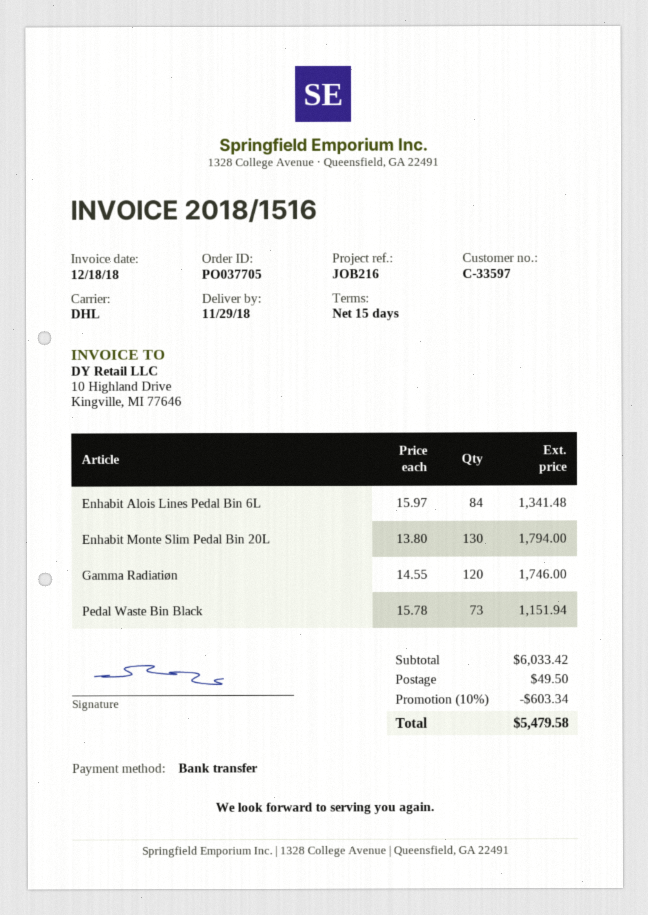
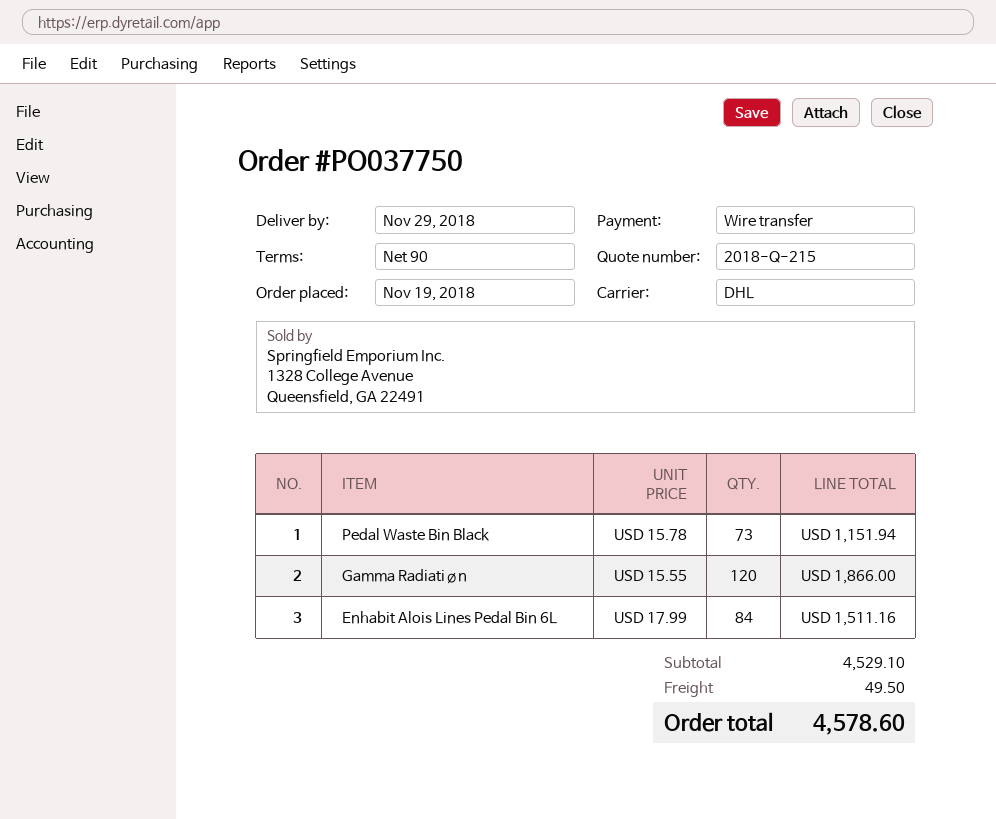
order number: PO037705 -> PO037750
payment terms: 15 days -> 90 days
Enhabit Alois Lines Pedal Bin 6L: 84 x 15.97 = 1341.48 -> 84 x 17.99 = 1511.16
Enhabit Monte Slim Pedal Bin 20L: 130 x 13.80 = 1794.00 -> none
Gamma Radiatiøn: 120 x 14.55 = 1746.00 -> 120 x 15.55 = 1866.00
subtotal: 6033.42 -> 4529.10
discount: 10% = 603.34 -> none
total: 5479.58 -> 4578.60

